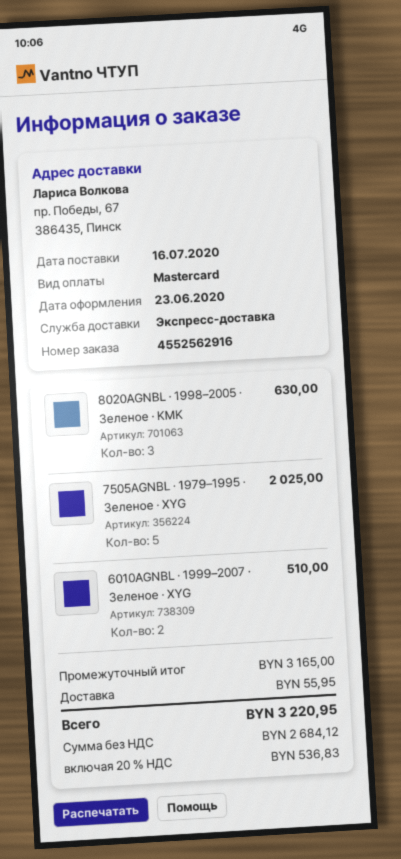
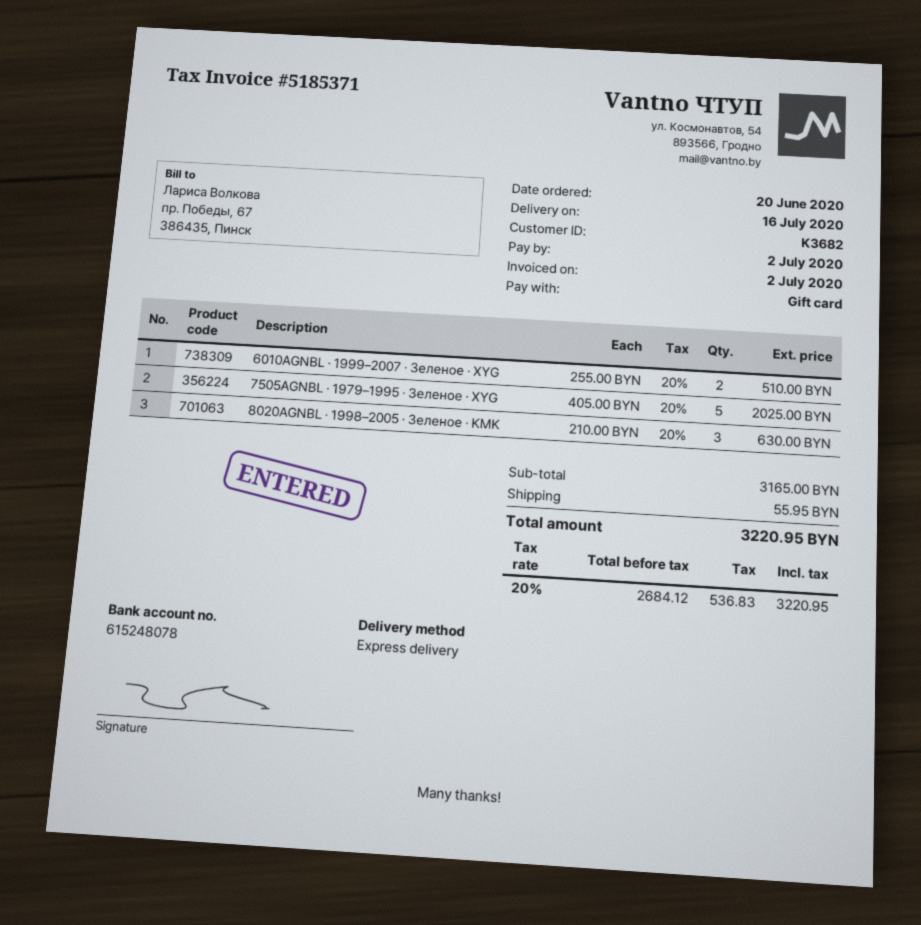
order date: 2020-06-23 -> 2020-06-20
payment method: Mastercard -> gift card

